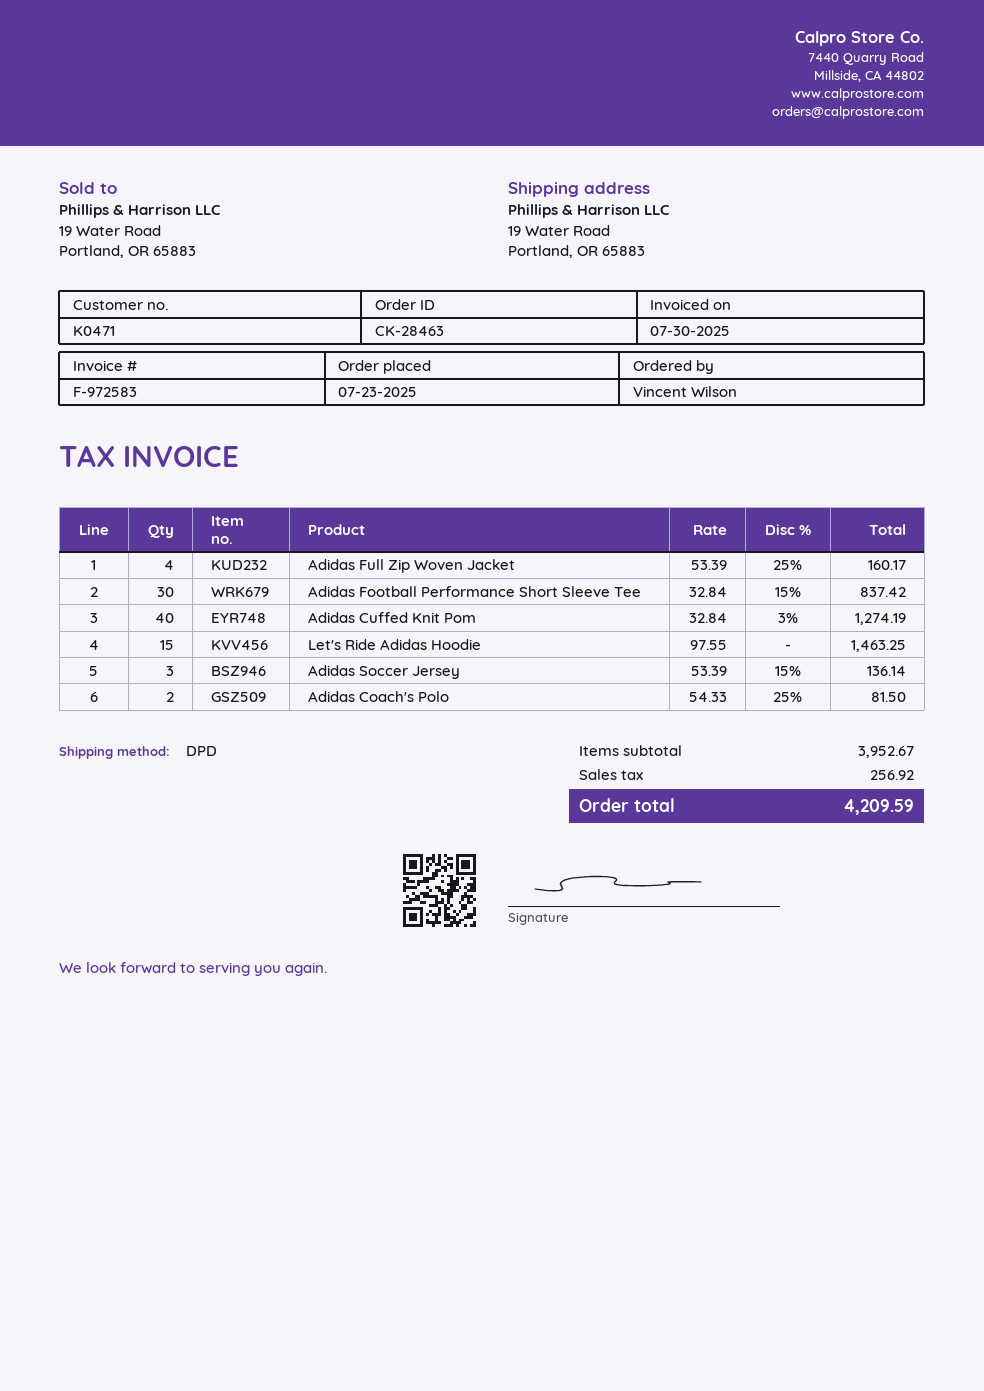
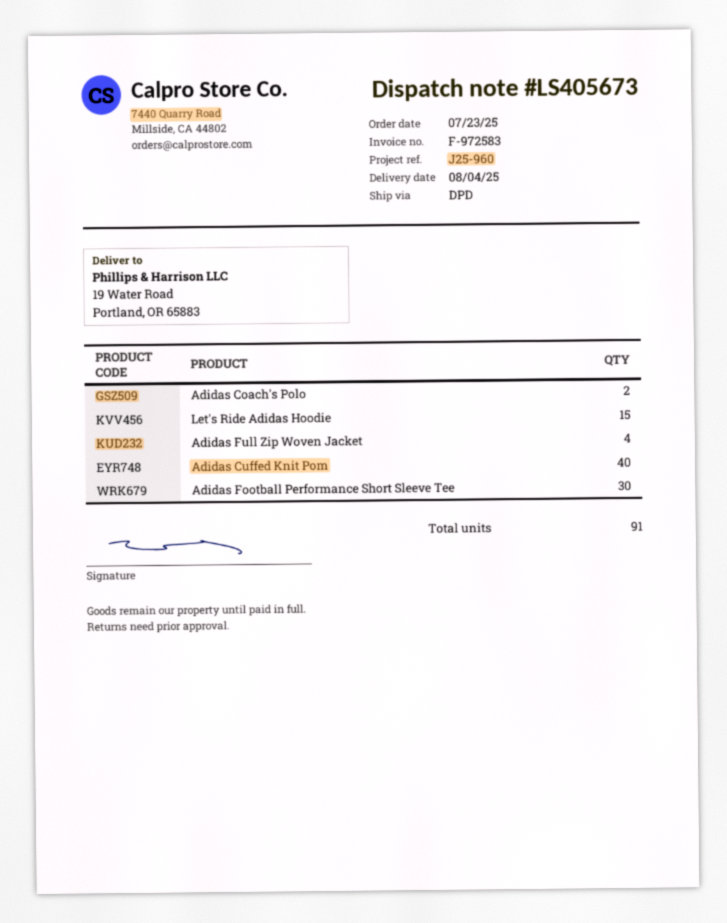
Adidas Soccer Jersey: 3 -> none

